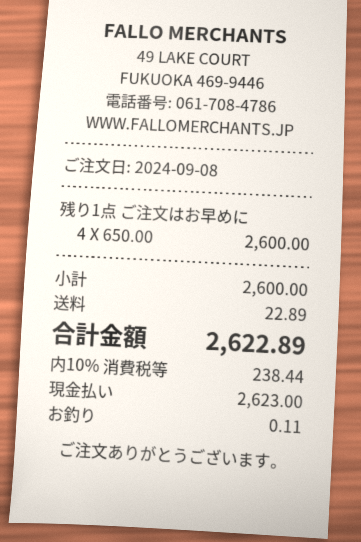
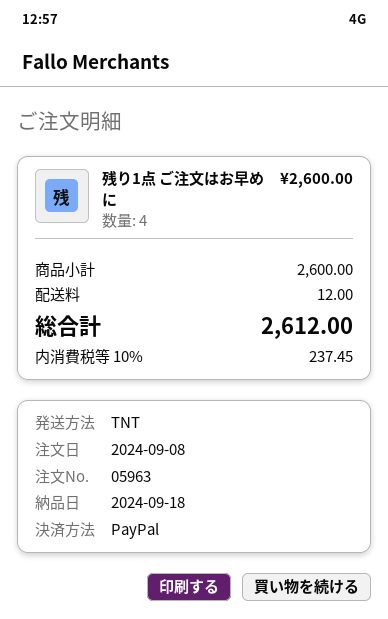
payment method: cash -> PayPal
shipping: 22.89 -> 12.00
tax: 10% = 238.44 -> 10% = 237.45
total: 2622.89 -> 2612.00

